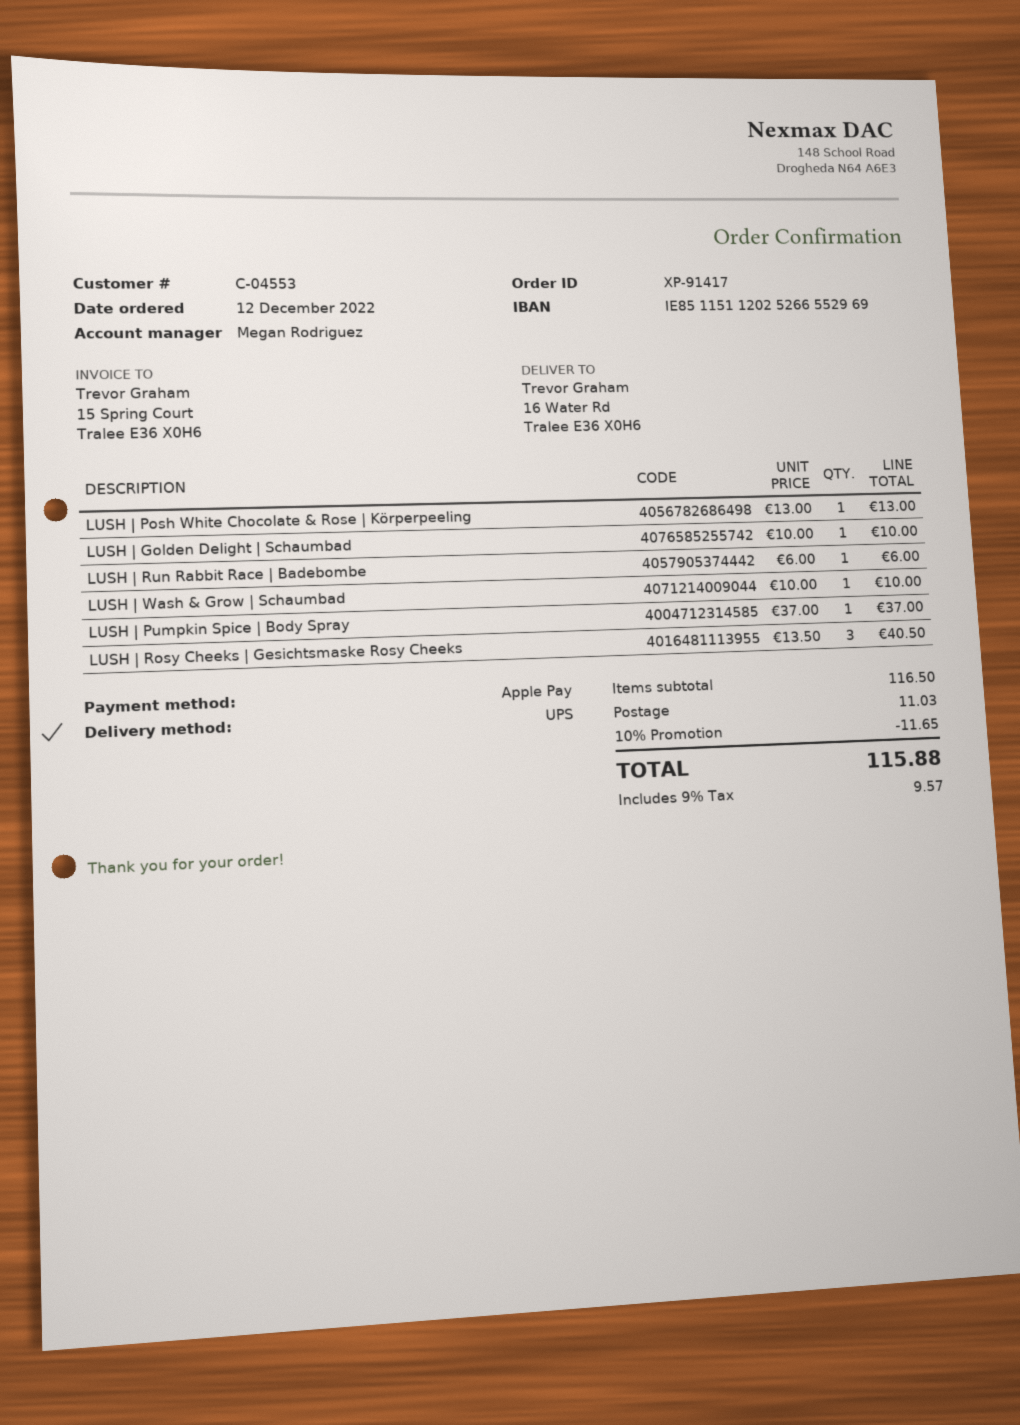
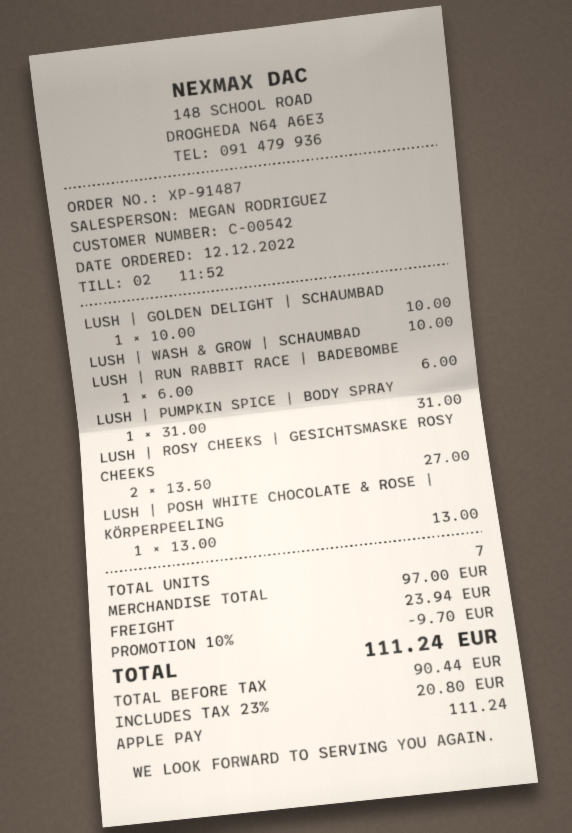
order number: XP-91417 -> XP-91487
customer number: C-04553 -> C-00542
LUSH | Pumpkin Spice | Body Spray: 1 x 37.00 = 37.00 -> 1 x 31.00 = 31.00
LUSH | Rosy Cheeks | Gesichtsmaske Rosy Cheeks: 3 x 13.50 = 40.50 -> 2 x 13.50 = 27.00
subtotal: 116.50 -> 97.00
discount: 10% = 11.65 -> 10% = 9.70
shipping: 11.03 -> 23.94
tax: 9% = 9.57 -> 23% = 20.80
total: 115.88 -> 111.24

